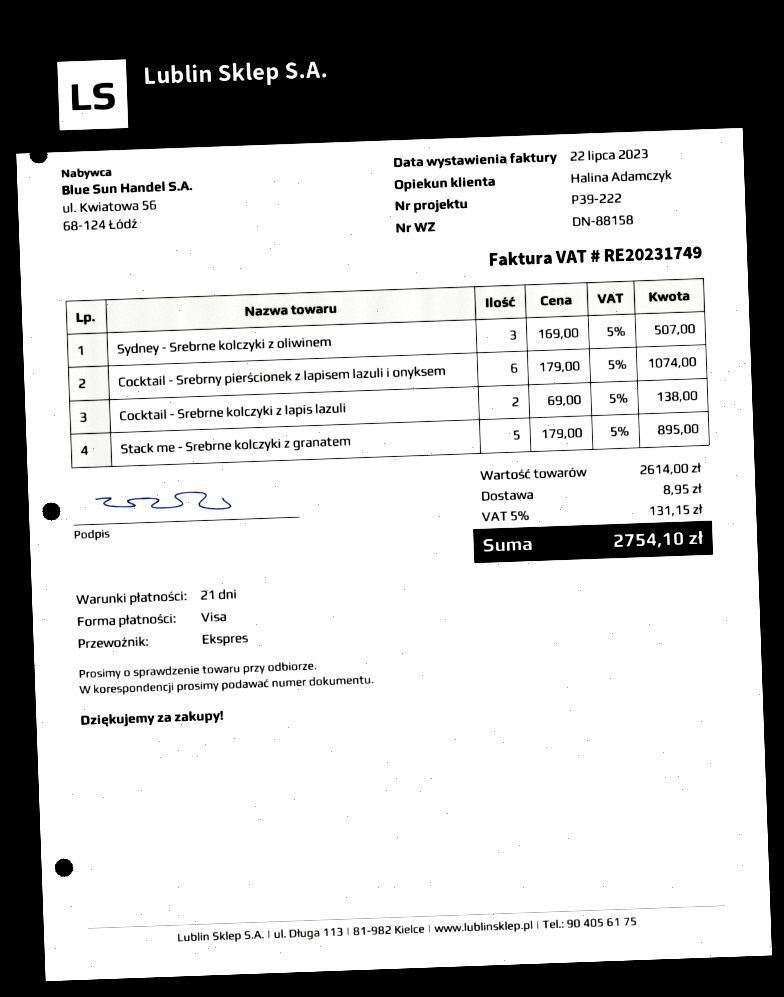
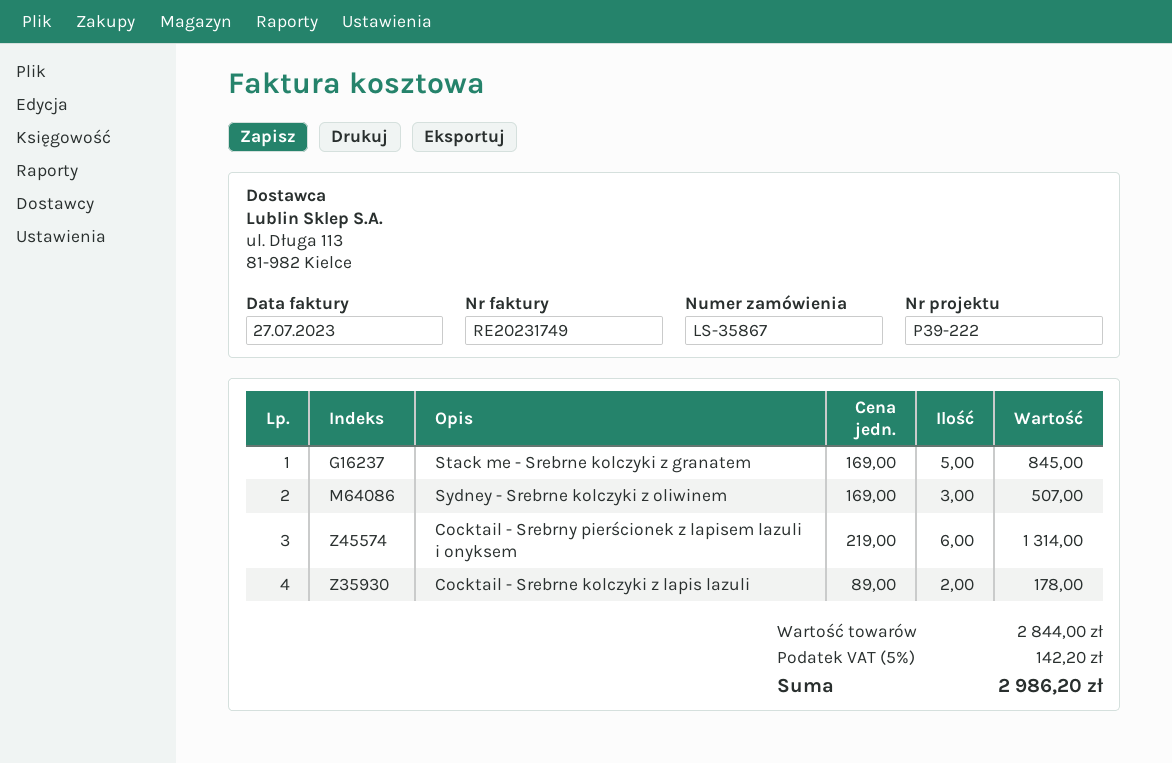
invoice date: 2023-07-22 -> 2023-07-27
Cocktail - Srebrny pierścionek z lapisem lazuli i onyksem: 6 x 179.00 = 1074.00 -> 6 x 219.00 = 1314.00
Cocktail - Srebrne kolczyki z lapis lazuli: 2 x 69.00 = 138.00 -> 2 x 89.00 = 178.00
Stack me - Srebrne kolczyki z granatem: 5 x 179.00 = 895.00 -> 5 x 169.00 = 845.00
subtotal: 2614.00 -> 2844.00
shipping: 8.95 -> none
tax: 5% = 131.15 -> 5% = 142.20
total: 2754.10 -> 2986.20

